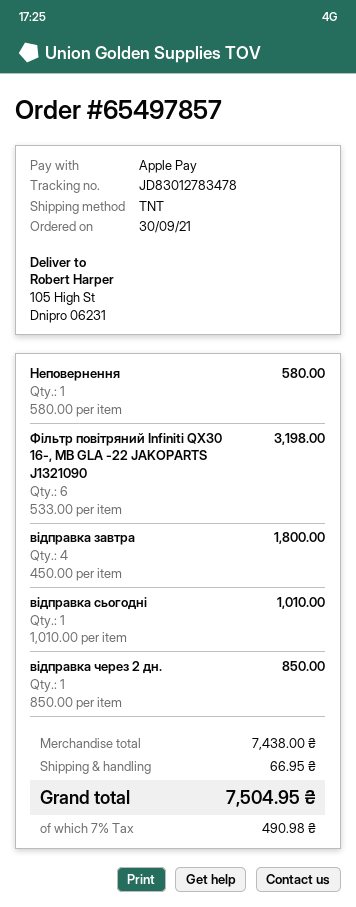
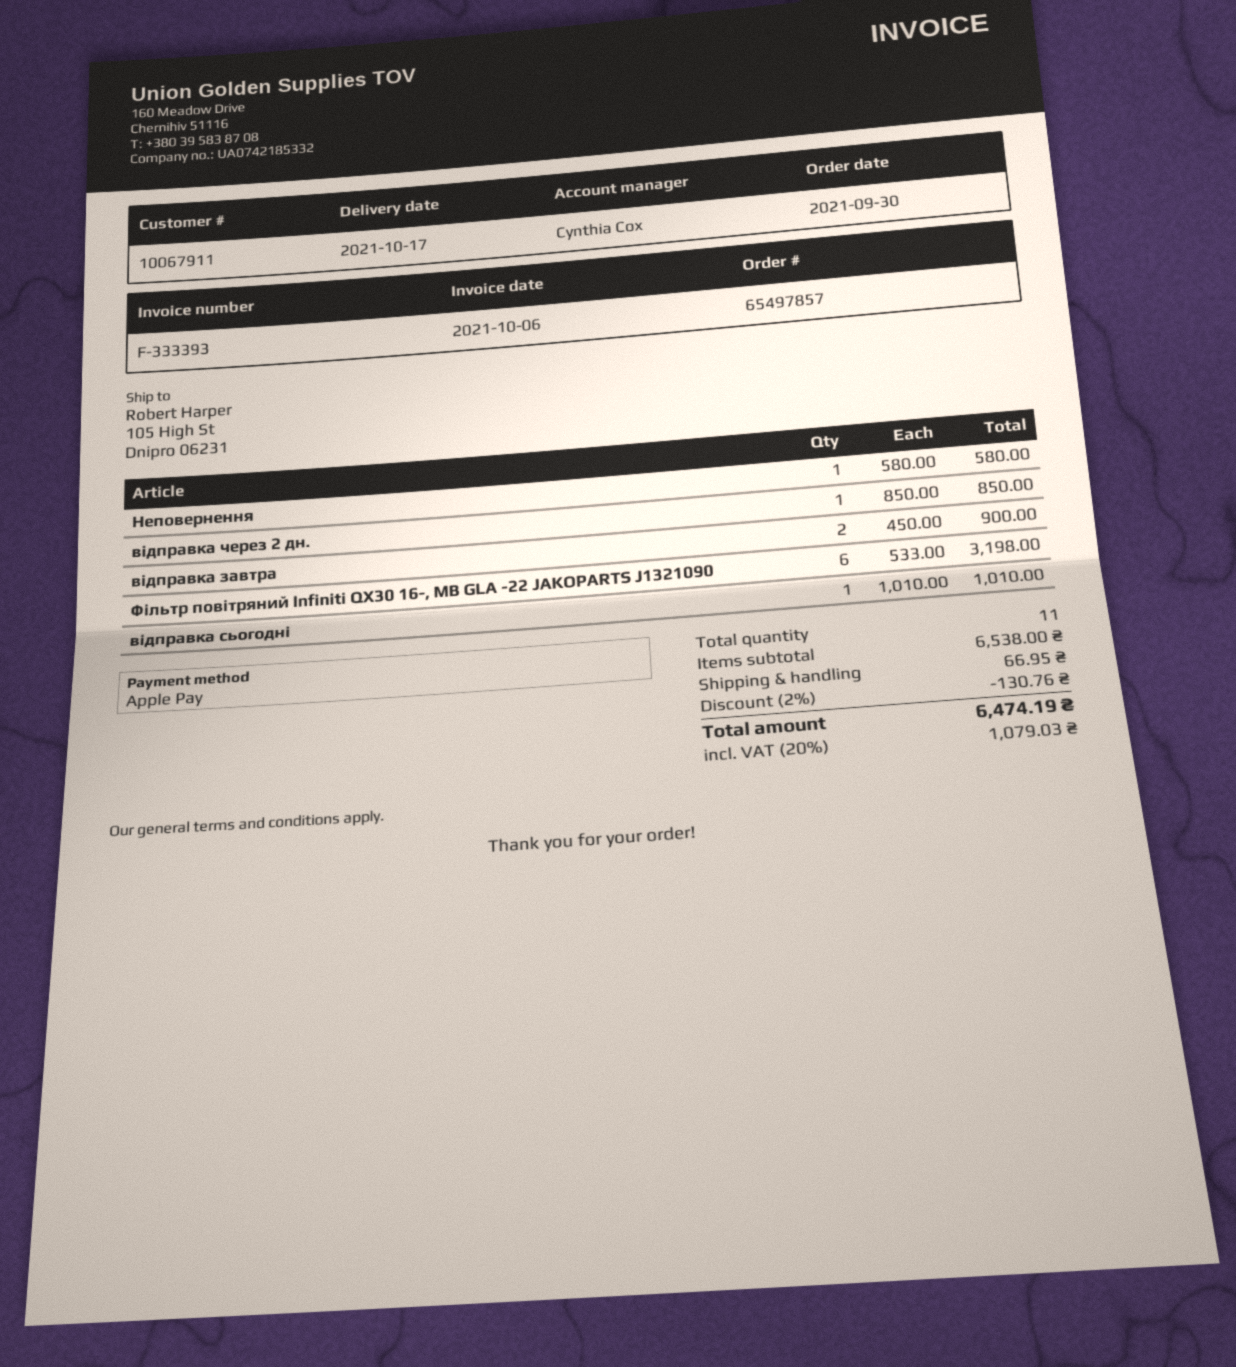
відправка завтра: 4 x 450.00 = 1800.00 -> 2 x 450.00 = 900.00
subtotal: 7438.00 -> 6538.00
discount: none -> 2% = 130.76
tax: 7% = 490.98 -> 20% = 1079.03
total: 7504.95 -> 6474.19

